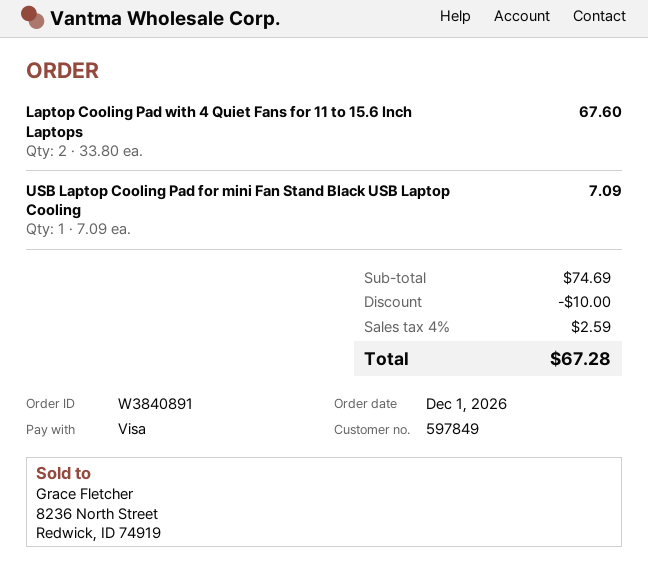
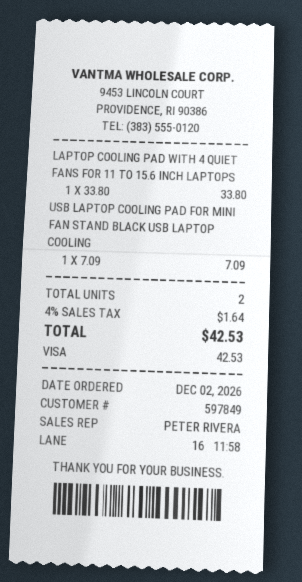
order date: 2026-12-01 -> 2026-12-02
Laptop Cooling Pad with 4 Quiet Fans for 11 to 15.6 Inch Laptops: 2 x 33.80 = 67.60 -> 1 x 33.80 = 33.80
discount: 10.00 -> none
tax: 4% = 2.59 -> 4% = 1.64
total: 67.28 -> 42.53

